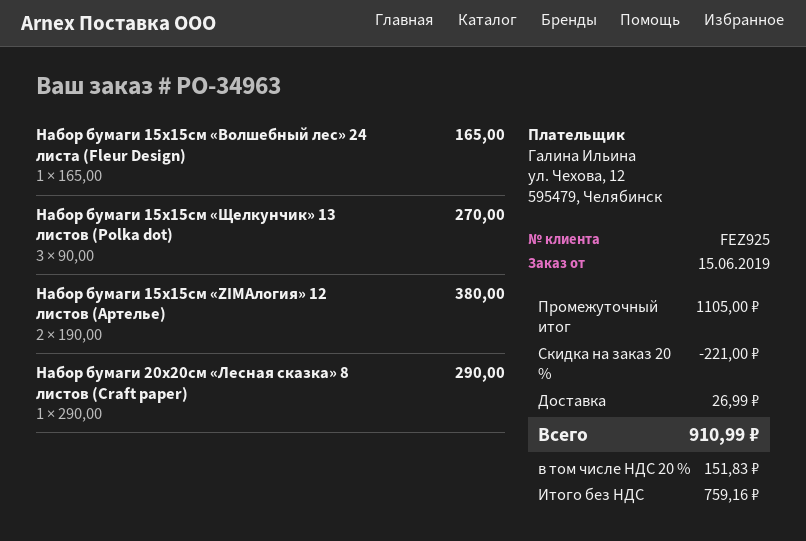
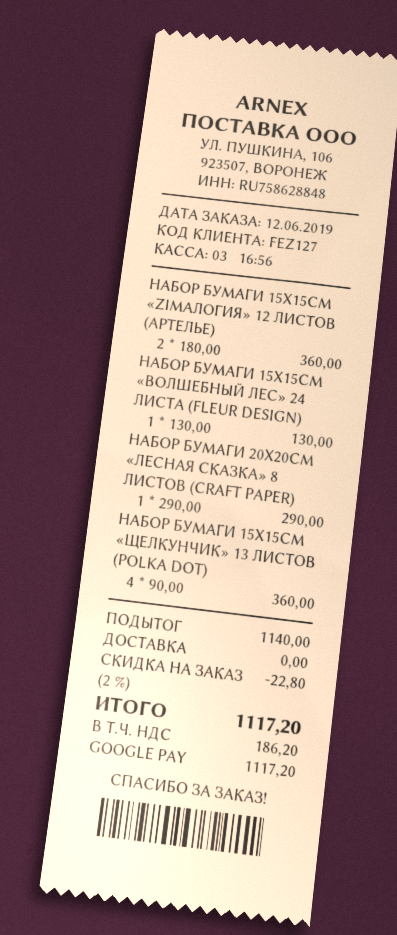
order date: 2019-06-15 -> 2019-06-12
customer number: FEZ925 -> FEZ127
Набор бумаги 15х15см «Волшебный лес» 24 листа (Fleur Design): 1 x 165.00 = 165.00 -> 1 x 130.00 = 130.00
Набор бумаги 15х15см «Щелкунчик» 13 листов (Polka dot): 3 x 90.00 = 270.00 -> 4 x 90.00 = 360.00
Набор бумаги 15х15см «ZIMAлогия» 12 листов (Артелье): 2 x 190.00 = 380.00 -> 2 x 180.00 = 360.00
subtotal: 1105.00 -> 1140.00
discount: 20% = 221.00 -> 2% = 22.80
shipping: 26.99 -> 0.00
tax: 151.83 -> 186.20
total: 910.99 -> 1117.20

